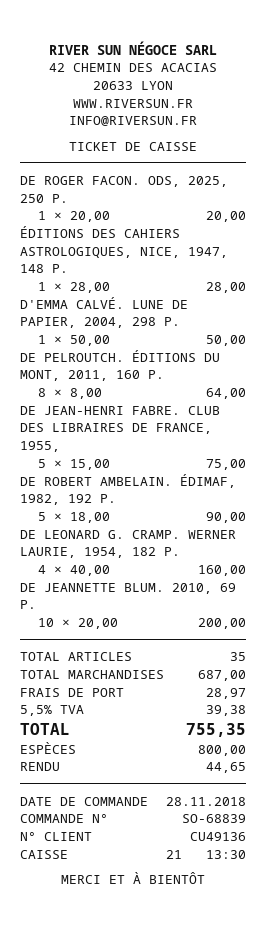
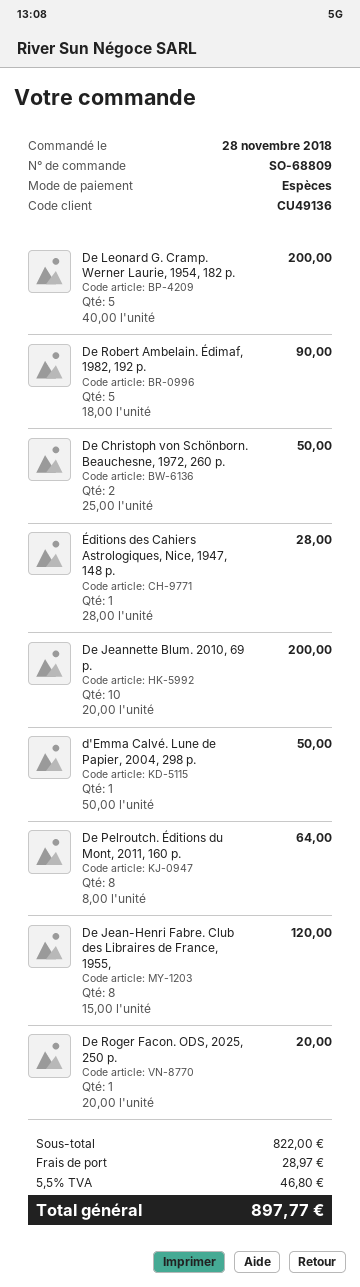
order number: SO-68839 -> SO-68809
DE JEAN-HENRI FABRE. CLUB DES LIBRAIRES DE FRANCE, 1955,: 5 x 15.00 = 75.00 -> 8 x 15.00 = 120.00
DE LEONARD G. CRAMP. WERNER LAURIE, 1954, 182 P.: 4 x 40.00 = 160.00 -> 5 x 40.00 = 200.00
De Christoph von Schönborn. Beauchesne, 1972, 260 p.: none -> 2 x 25.00 = 50.00
subtotal: 687.00 -> 822.00
tax: 5.5% = 39.38 -> 5.5% = 46.80
total: 755.35 -> 897.77

